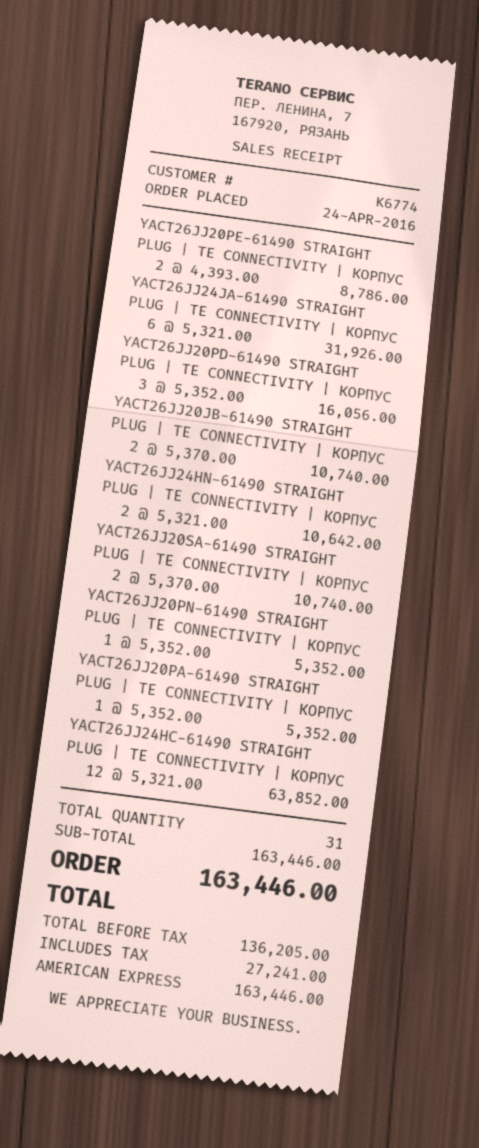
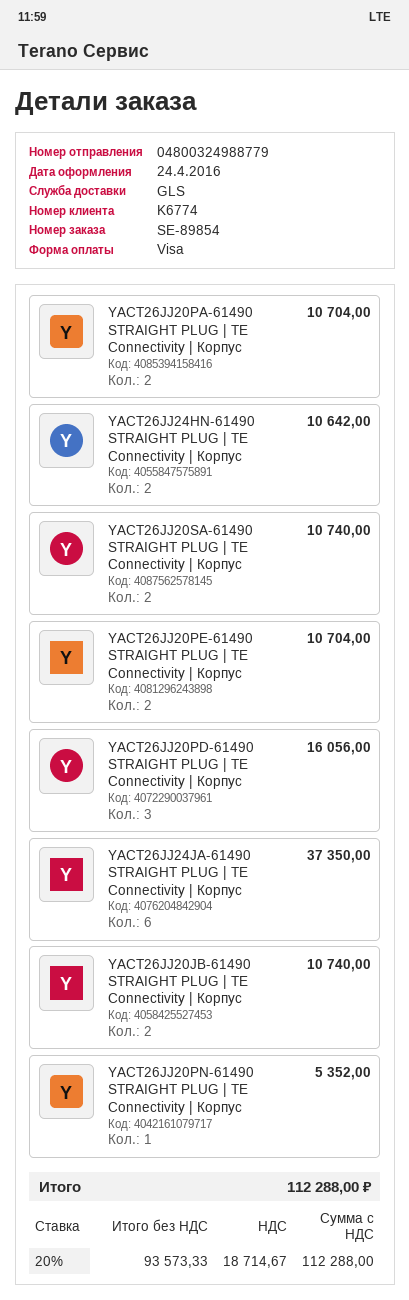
payment method: American Express -> Visa
YACT26JJ20PE-61490 STRAIGHT PLUG | TE CONNECTIVITY | КОРПУС: 2 for 8786.00 -> 2 for 10704.00
YACT26JJ24JA-61490 STRAIGHT PLUG | TE CONNECTIVITY | КОРПУС: 6 for 31926.00 -> 6 for 37350.00
YACT26JJ20PA-61490 STRAIGHT PLUG | TE CONNECTIVITY | КОРПУС: 1 for 5352.00 -> 2 for 10704.00
YACT26JJ24HC-61490 STRAIGHT PLUG | TE CONNECTIVITY | КОРПУС: 12 for 63852.00 -> none
net: 136205.00 -> 93573.33
tax: 27241.00 -> 18714.67
total: 163446.00 -> 112288.00

